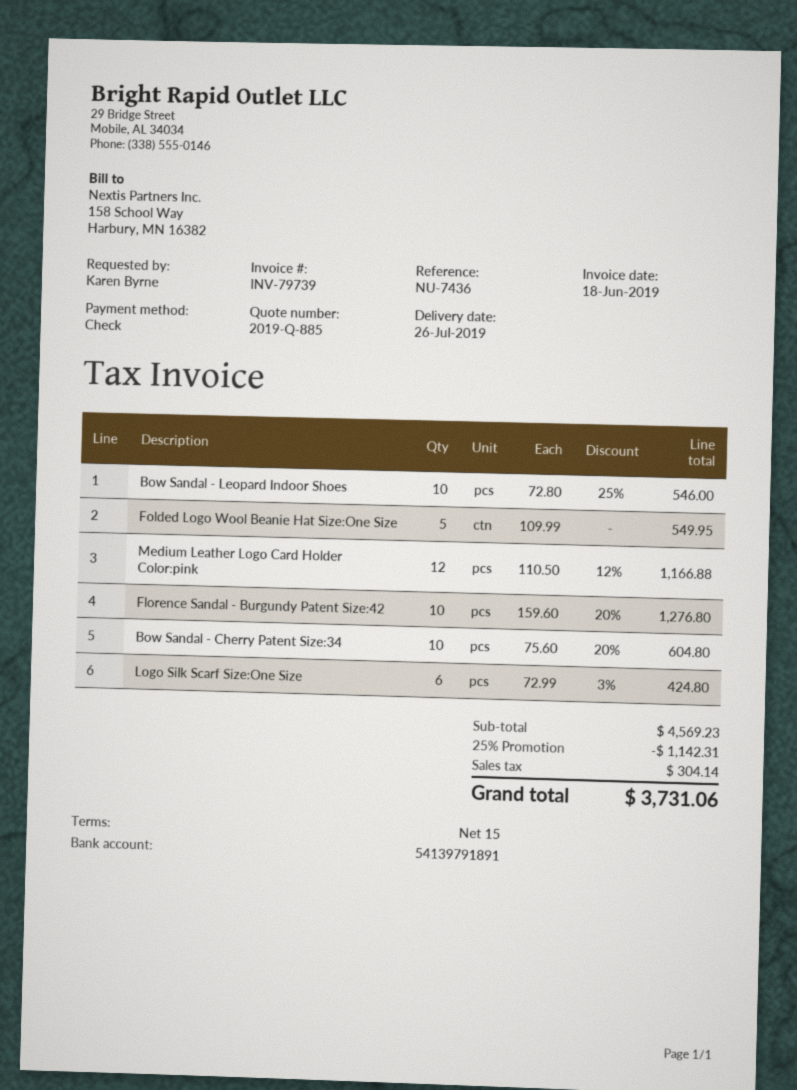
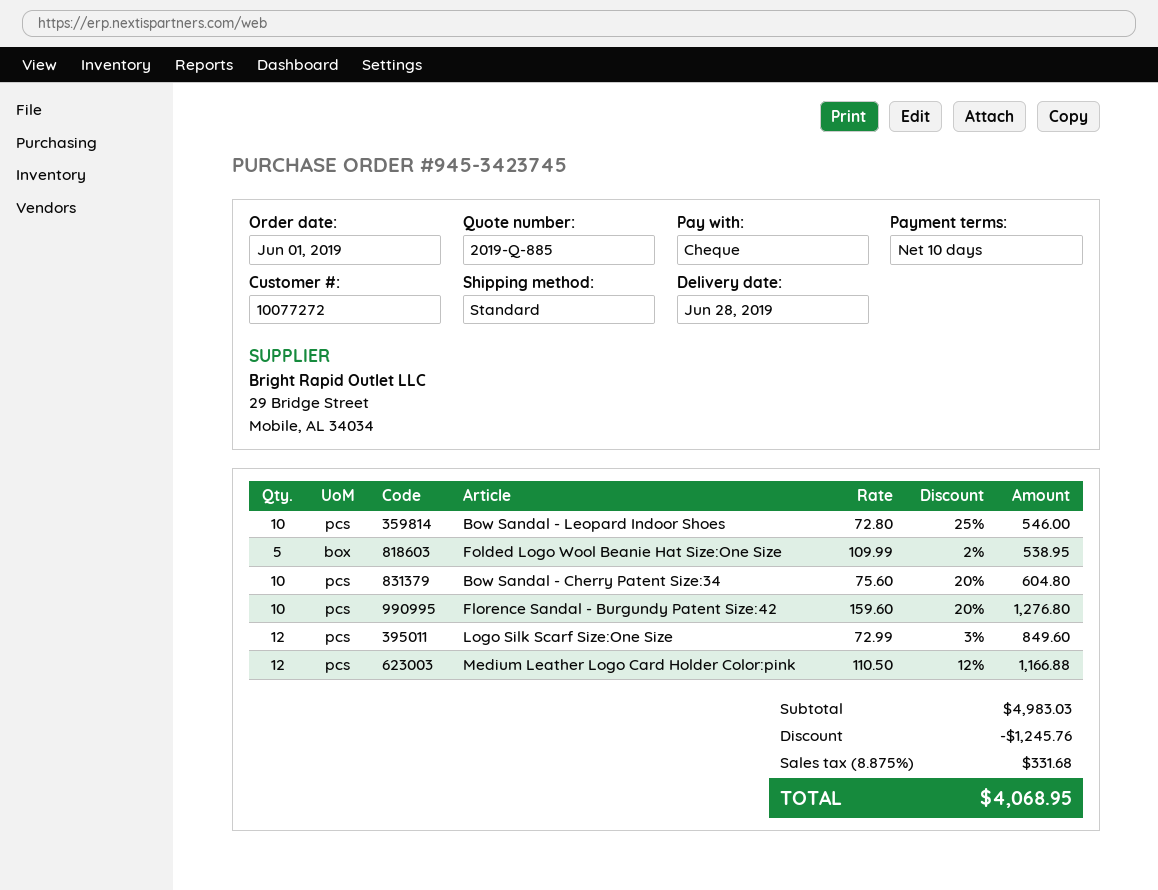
delivery date: 2019-07-26 -> 2019-06-28
payment terms: 15 days -> 10 days
Folded Logo Wool Beanie Hat Size:One Size: 5 x 109.99 = 549.95 -> 5 x 109.99 - 2% = 538.95
Logo Silk Scarf Size:One Size: 6 x 72.99 - 3% = 424.80 -> 12 x 72.99 - 3% = 849.60
subtotal: 4569.23 -> 4983.03
discount: 1142.31 -> 1245.76
tax: 304.14 -> 331.68
total: 3731.06 -> 4068.95

